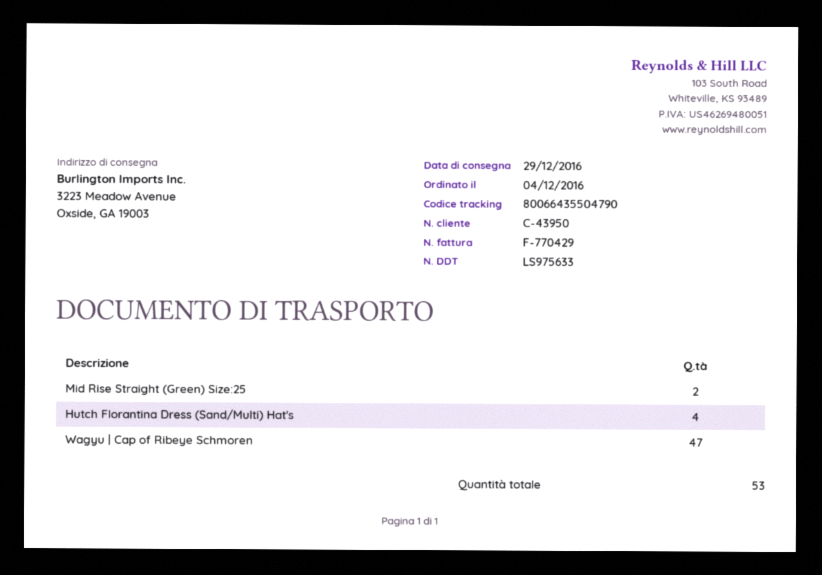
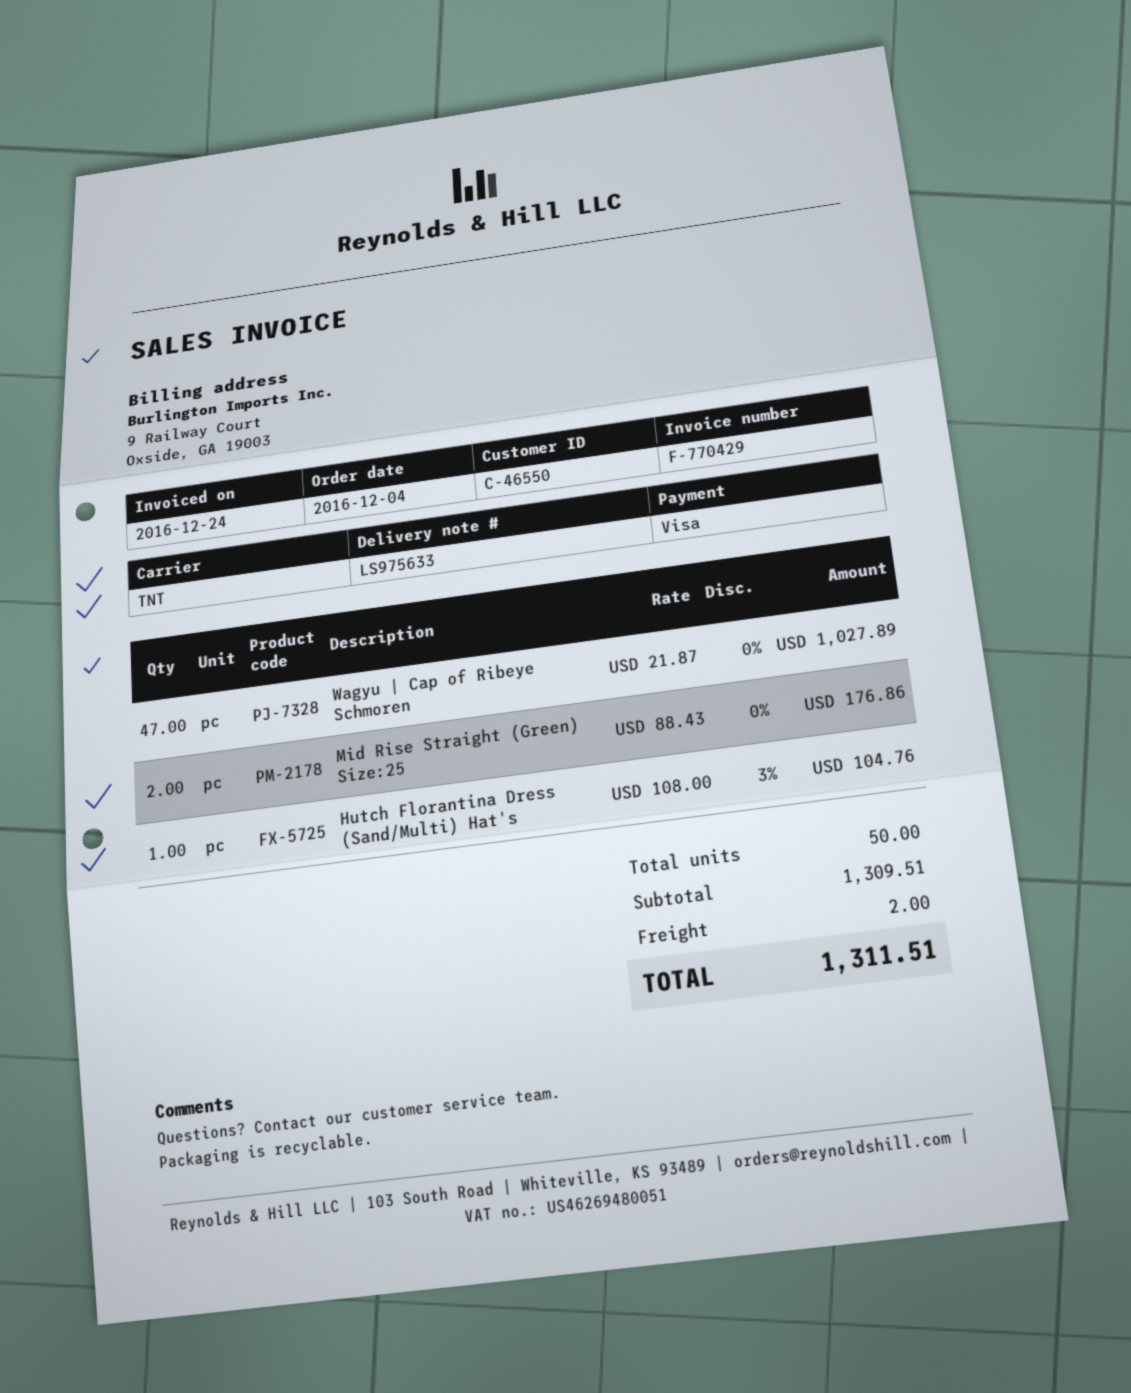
customer number: C-43950 -> C-46550
Hutch Florantina Dress (Sand/Multi) Hat's: 4 -> 1
total quantity: 53 -> 50

